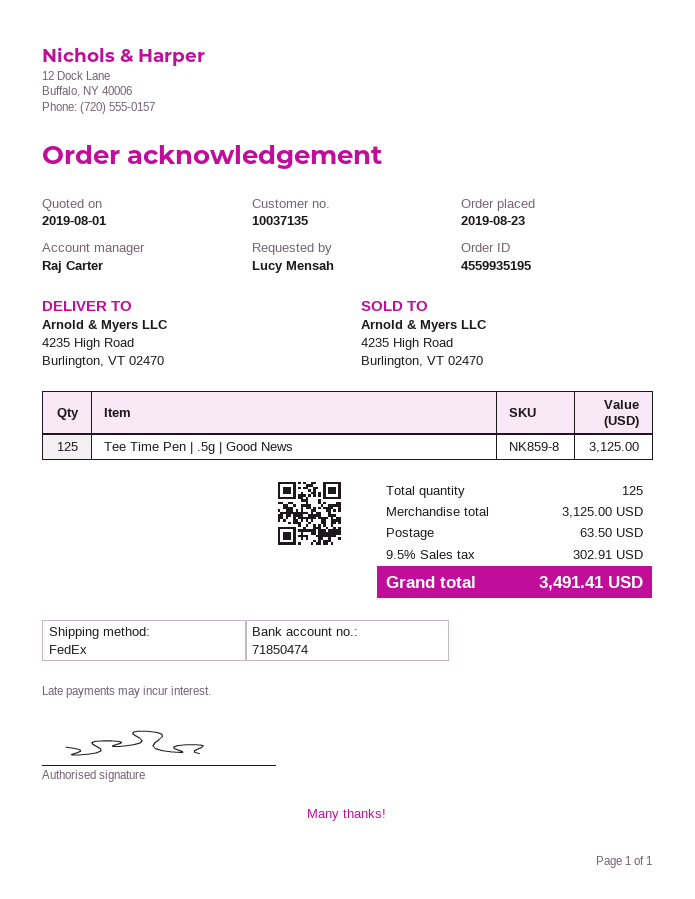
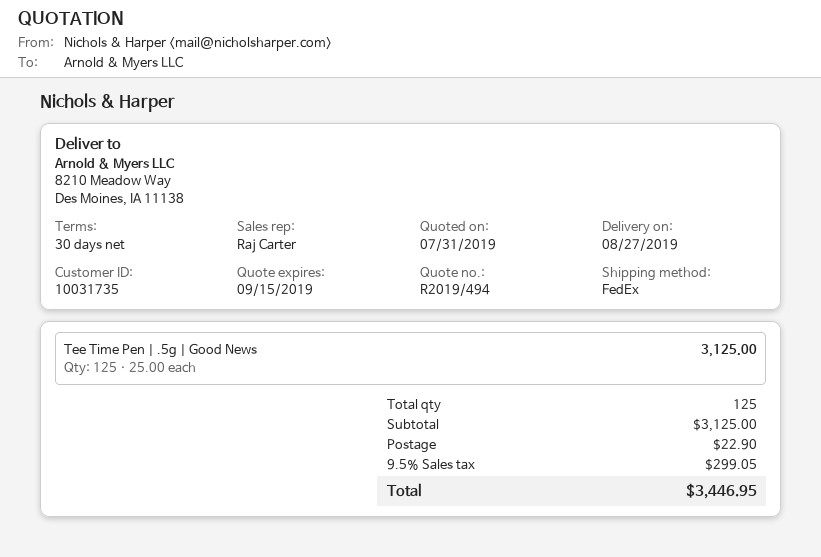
quote date: 2019-08-01 -> 2019-07-31
customer number: 10037135 -> 10031735
ship to: 4235 High Road, Burlington, VT 02470 -> 8210 Meadow Way, Des Moines, IA 11138
shipping: 63.50 -> 22.90
tax: 9.5% = 302.91 -> 9.5% = 299.05
total: 3491.41 -> 3446.95

